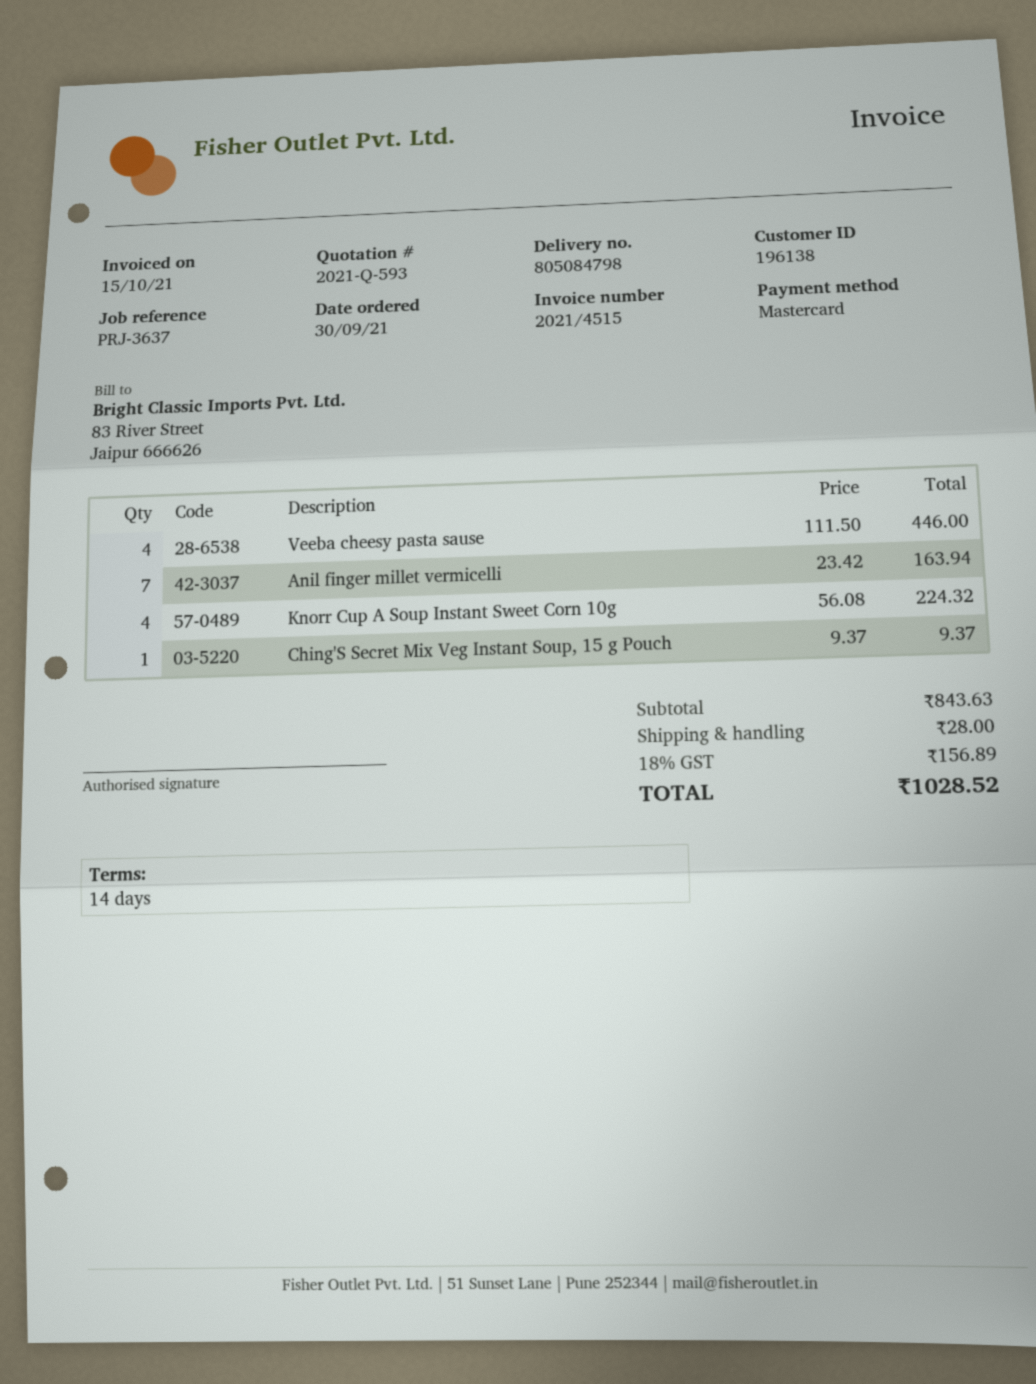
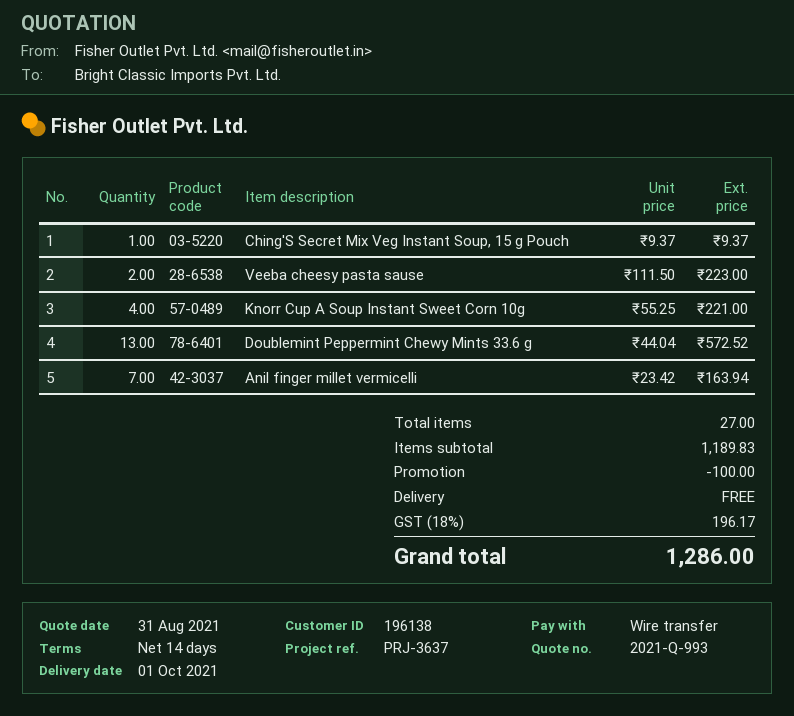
quote number: 2021-Q-593 -> 2021-Q-993
payment method: Mastercard -> bank transfer
Veeba cheesy pasta sause: 4 x 111.50 = 446.00 -> 2 x 111.50 = 223.00
Knorr Cup A Soup Instant Sweet Corn 10g: 4 x 56.08 = 224.32 -> 4 x 55.25 = 221.00
Doublemint Peppermint Chewy Mints 33.6 g: none -> 13 x 44.04 = 572.52
subtotal: 843.63 -> 1189.83
discount: none -> 100.00
shipping: 28.00 -> 0.00
tax: 18% = 156.89 -> 18% = 196.17
total: 1028.52 -> 1286.00

